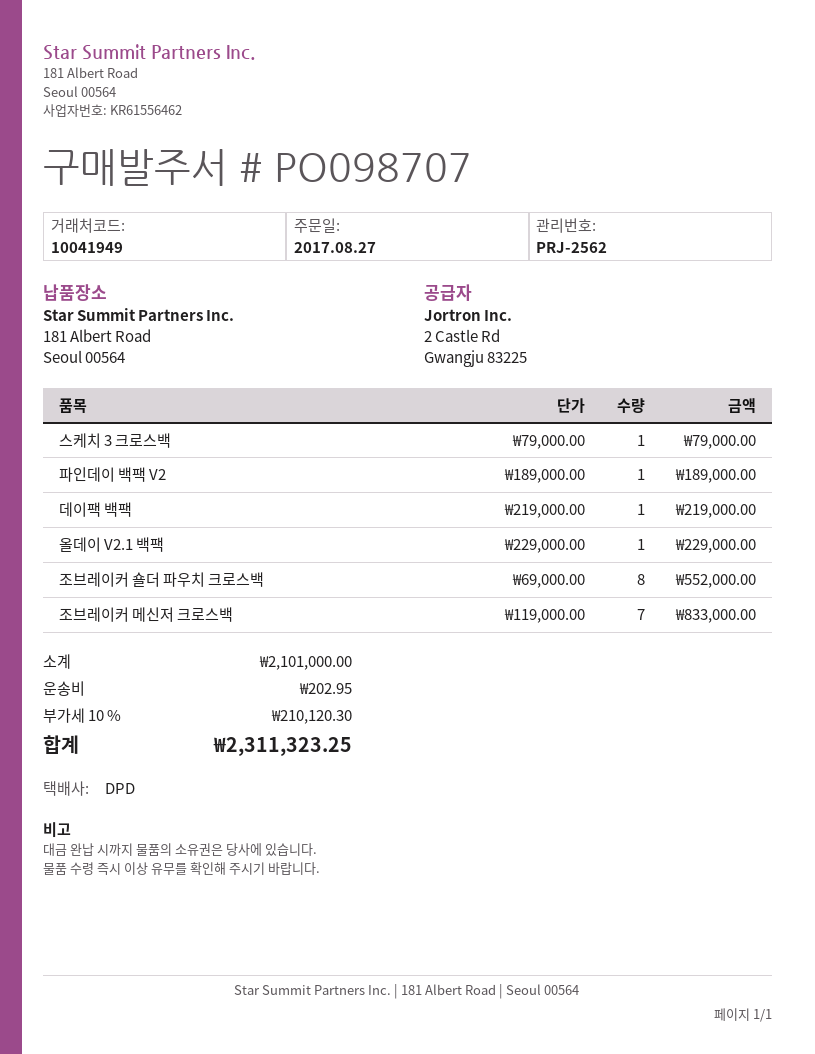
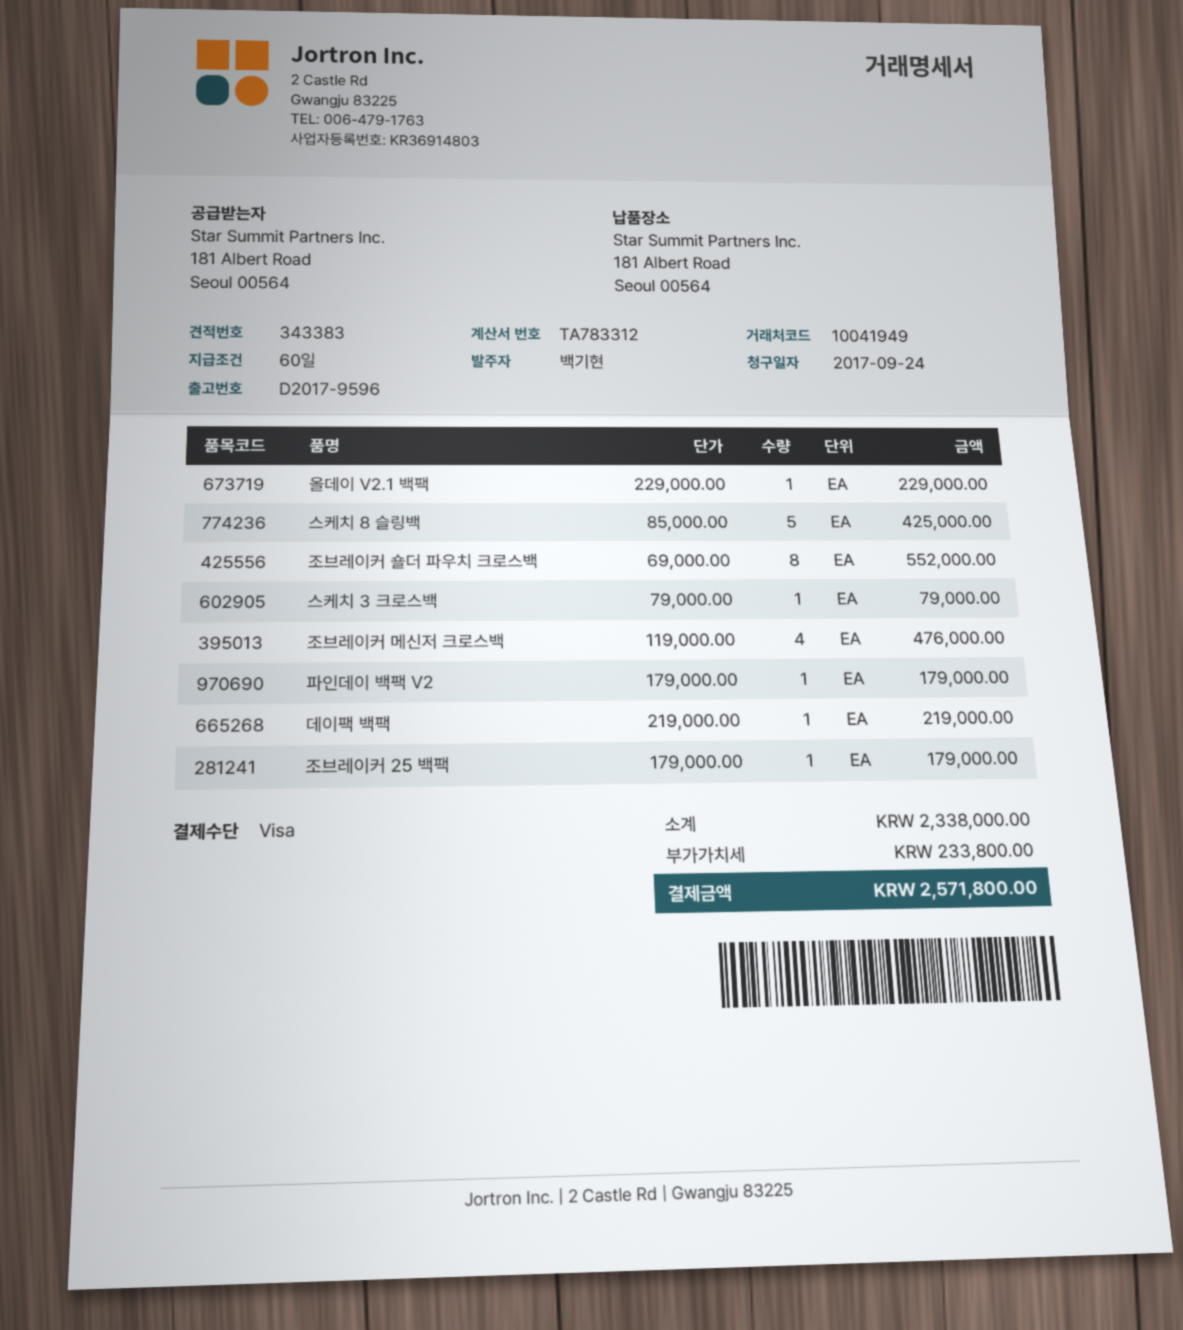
파인데이 백팩 V2: 1 x 189000.00 = 189000.00 -> 1 x 179000.00 = 179000.00
조브레이커 메신저 크로스백: 7 x 119000.00 = 833000.00 -> 4 x 119000.00 = 476000.00
스케치 8 슬링백: none -> 5 x 85000.00 = 425000.00
조브레이커 25 백팩: none -> 1 x 179000.00 = 179000.00
subtotal: 2101000.00 -> 2338000.00
shipping: 202.95 -> none
tax: 210120.30 -> 233800.00
total: 2311323.25 -> 2571800.00

